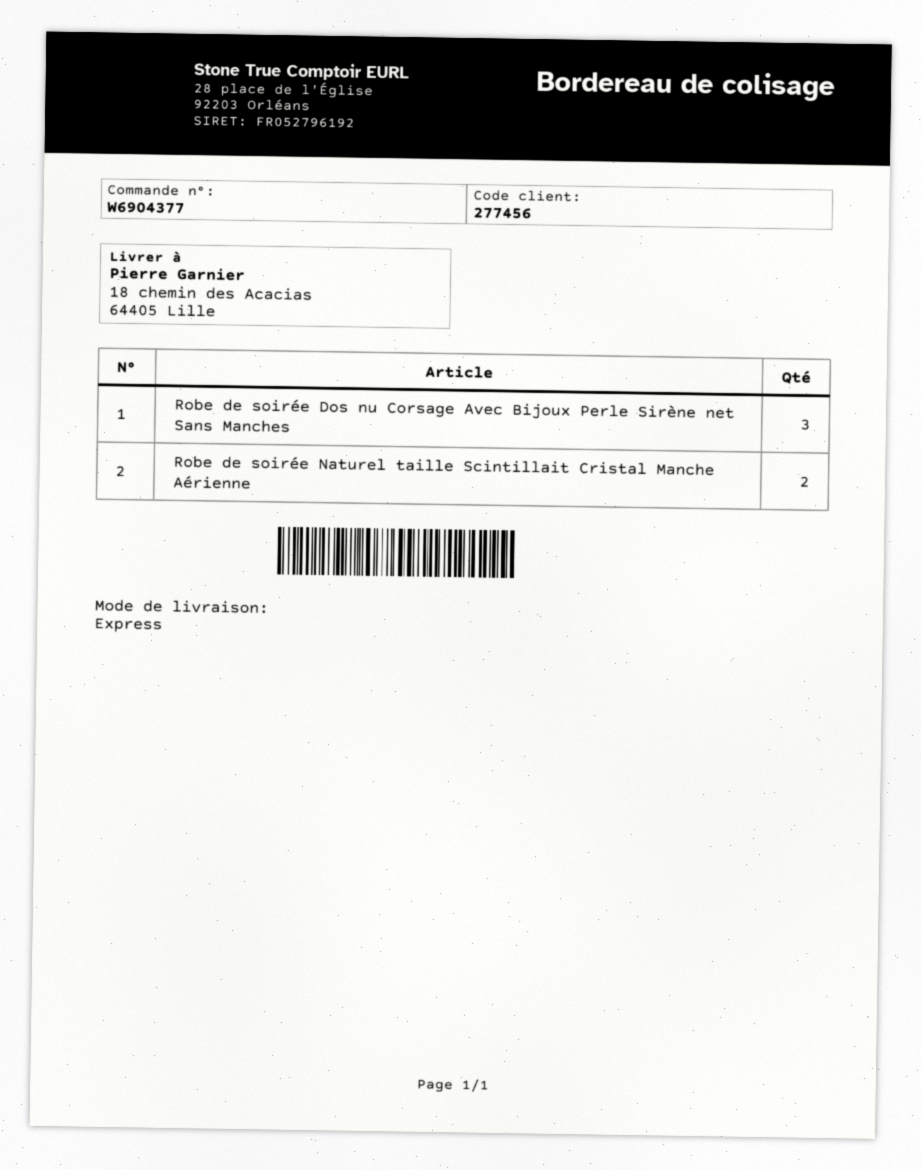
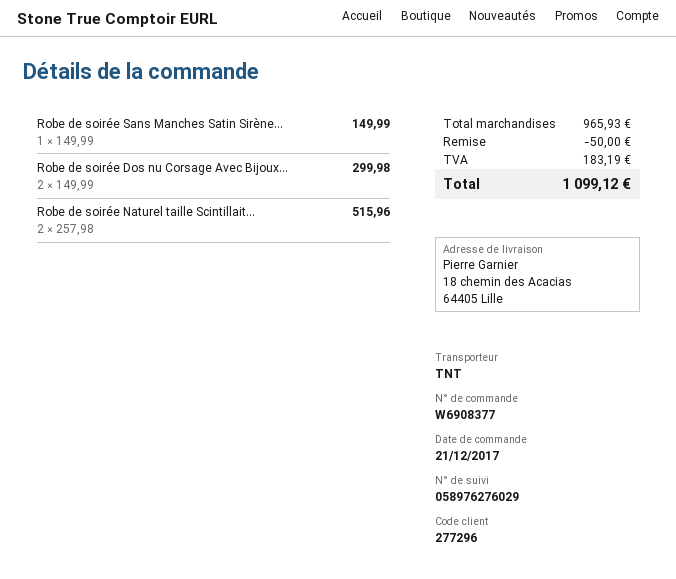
order number: W6904377 -> W6908377
customer number: 277456 -> 277296
shipping method: express -> TNT
Robe de soirée Dos nu Corsage Avec Bijoux Perle Sirène net Sans Manches: 3 -> 2
Robe de soirée Sans Manches Satin Sirène...: none -> 1

